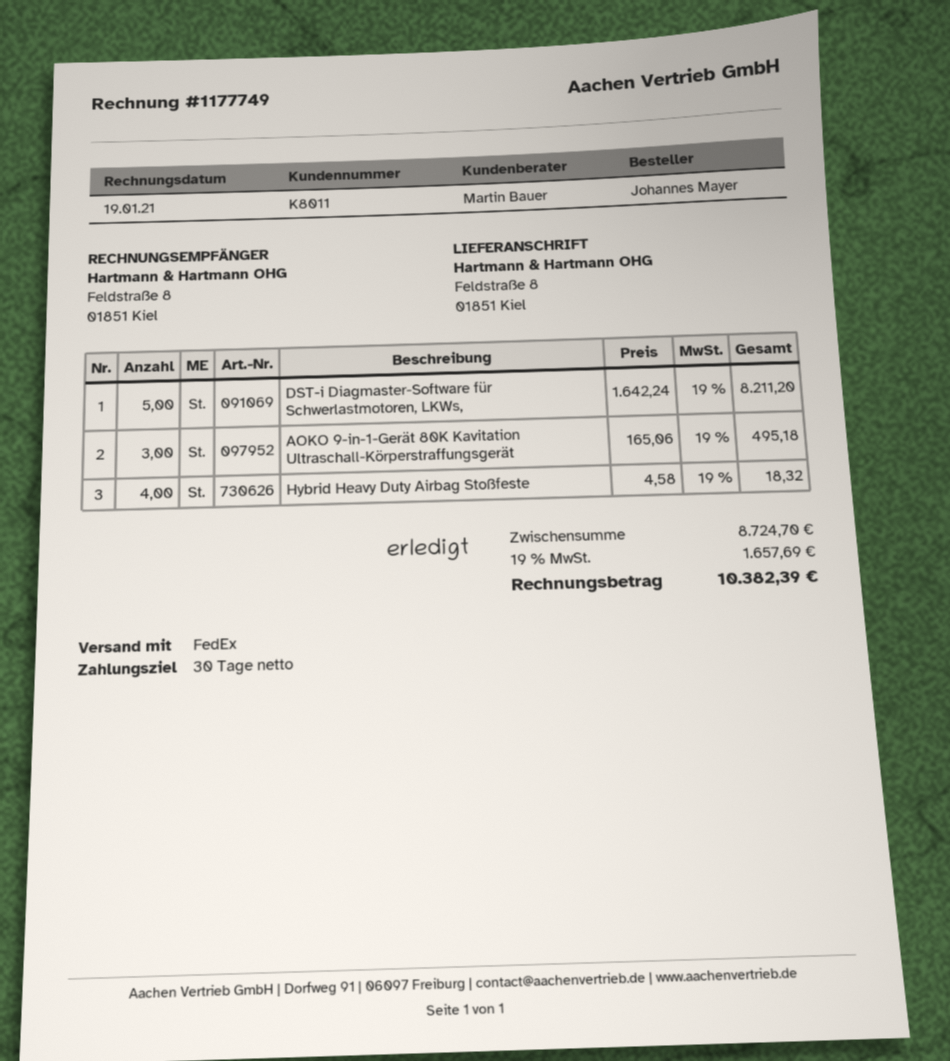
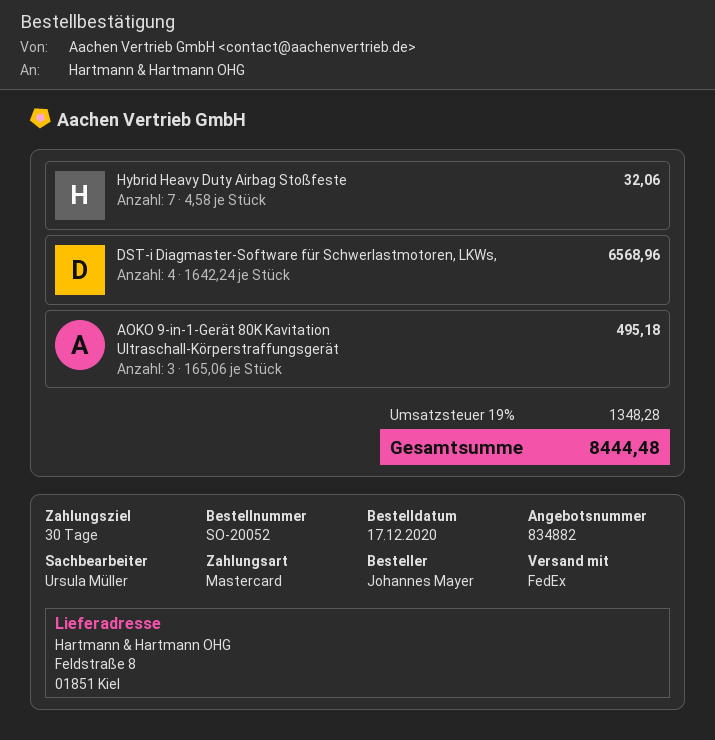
sales rep: Martin Bauer -> Ursula Müller
DST-i Diagmaster-Software für Schwerlastmotoren, LKWs,: 5 x 1642.24 = 8211.20 -> 4 x 1642.24 = 6568.96
Hybrid Heavy Duty Airbag Stoßfeste: 4 x 4.58 = 18.32 -> 7 x 4.58 = 32.06
tax: 19% = 1657.69 -> 19% = 1348.28
total: 10382.39 -> 8444.48

